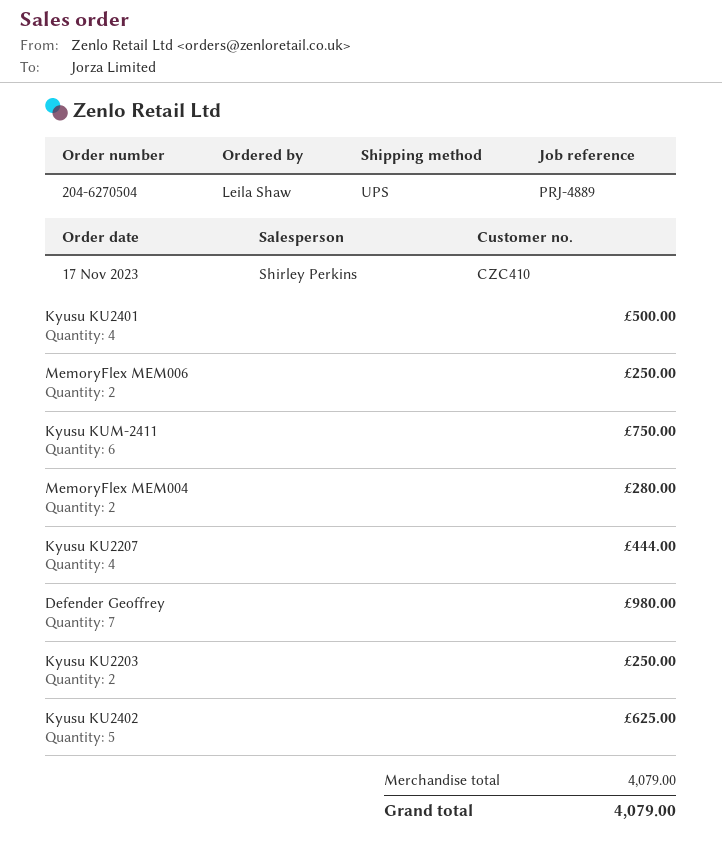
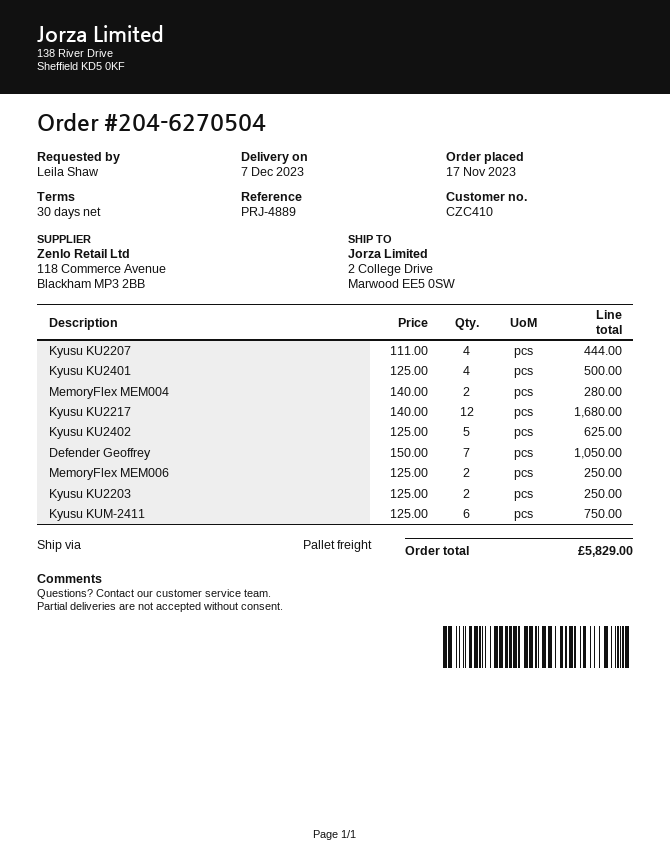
shipping method: UPS -> pallet freight
Defender Geoffrey: 7 for 980.00 -> 7 for 1050.00
Kyusu KU2217: none -> 12 for 1680.00
total: 4079.00 -> 5829.00

